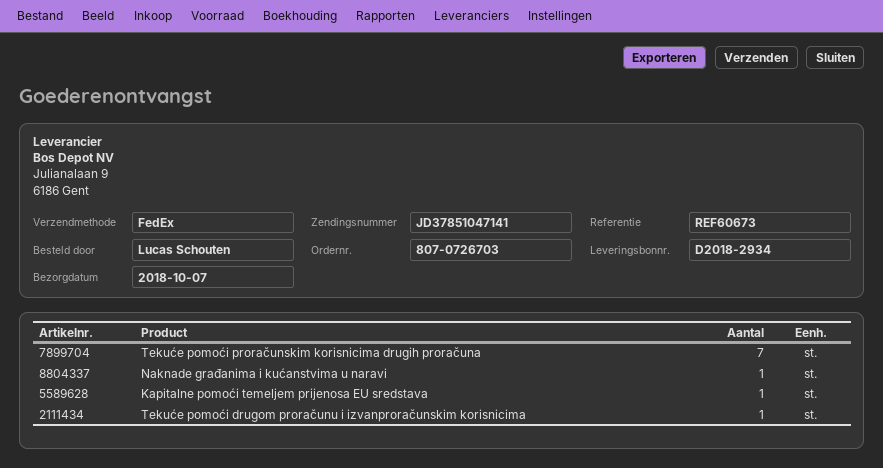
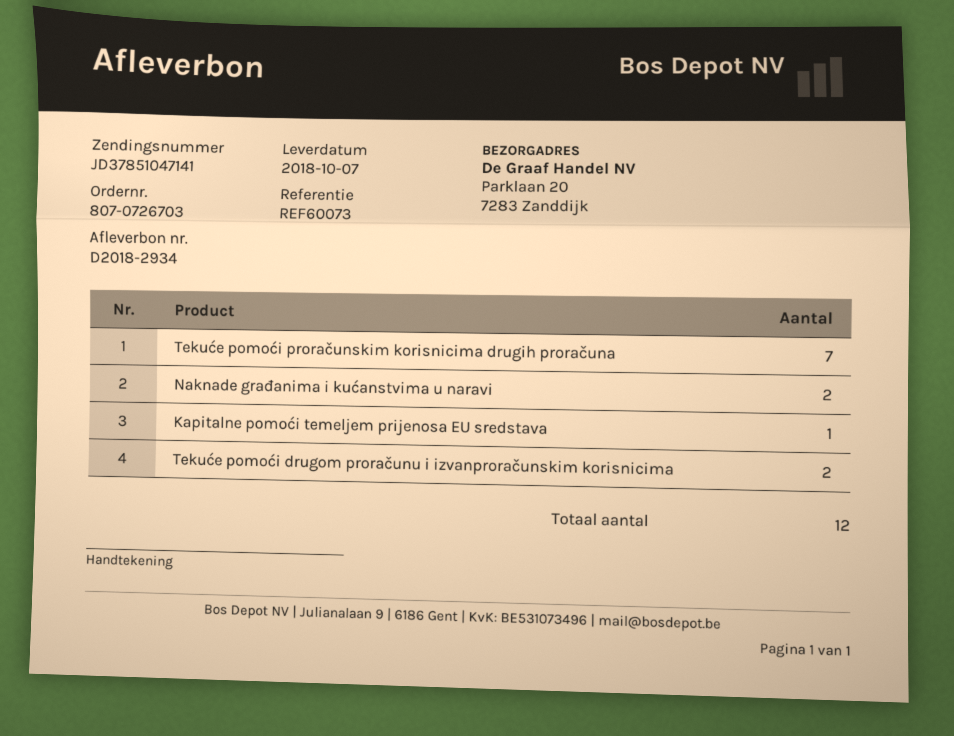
reference: REF60673 -> REF60073
Naknade građanima i kućanstvima u naravi: 1 -> 2
Tekuće pomoći drugom proračunu i izvanproračunskim korisnicima: 1 -> 2

